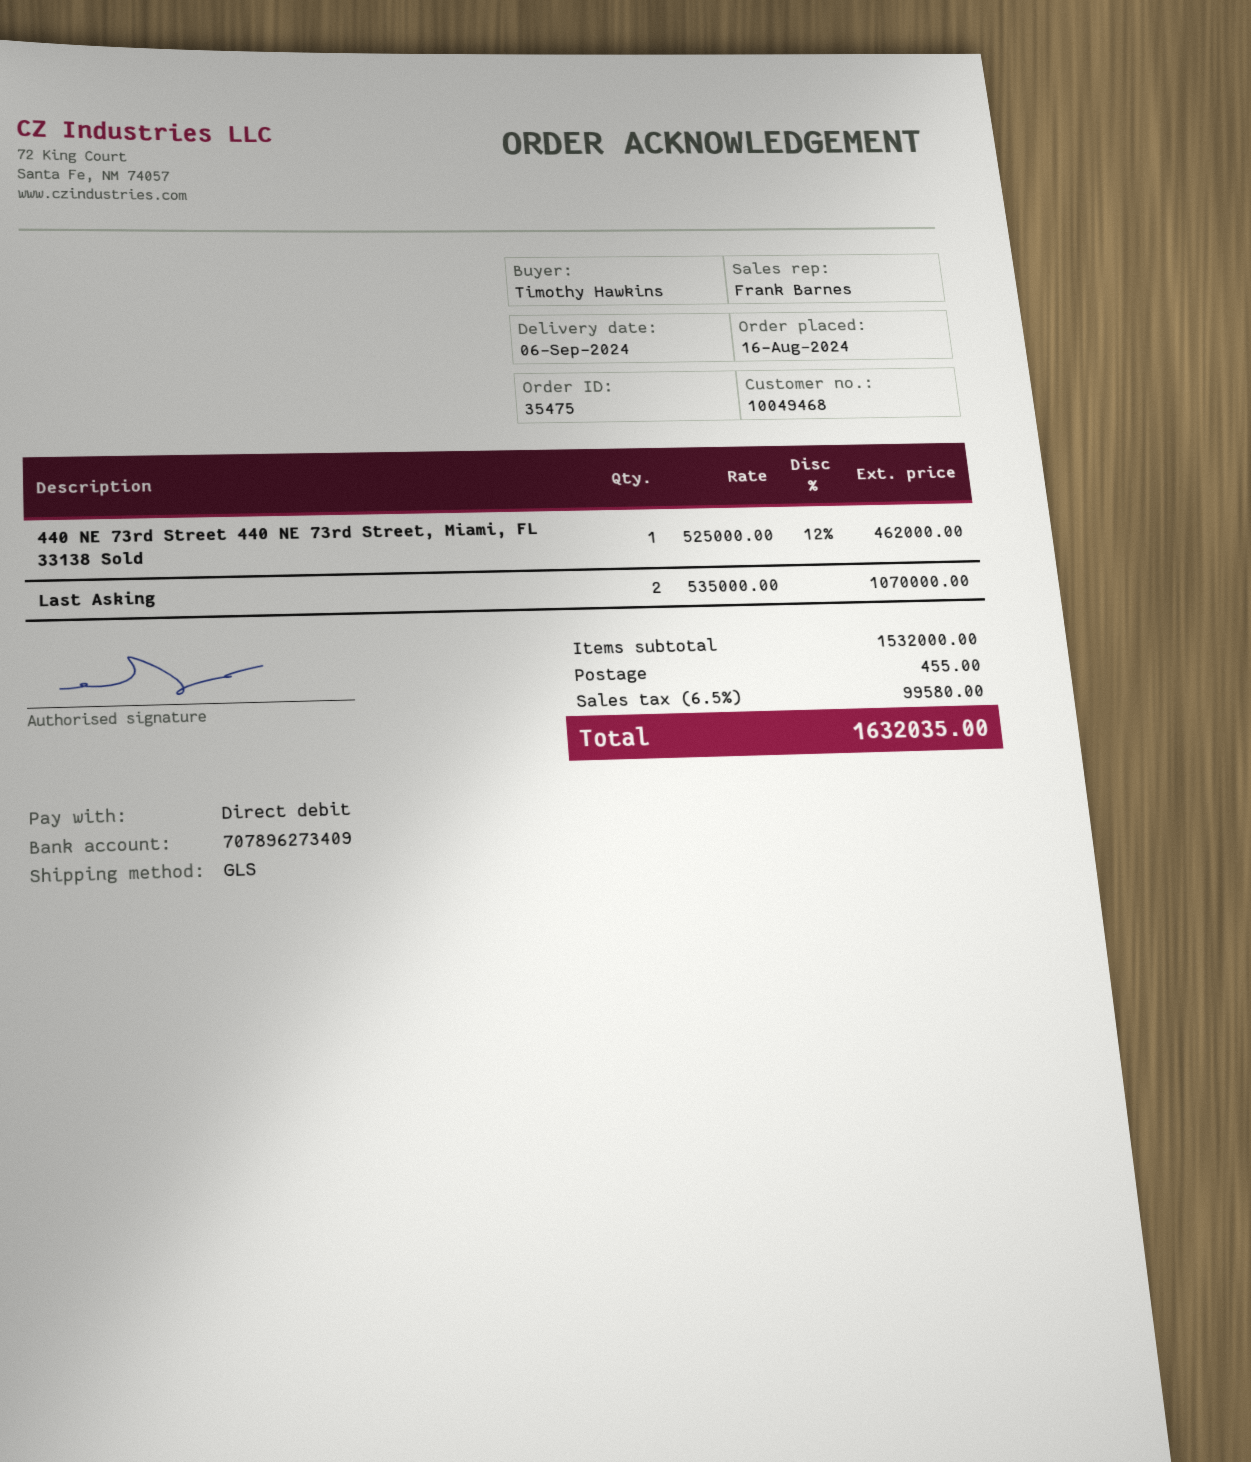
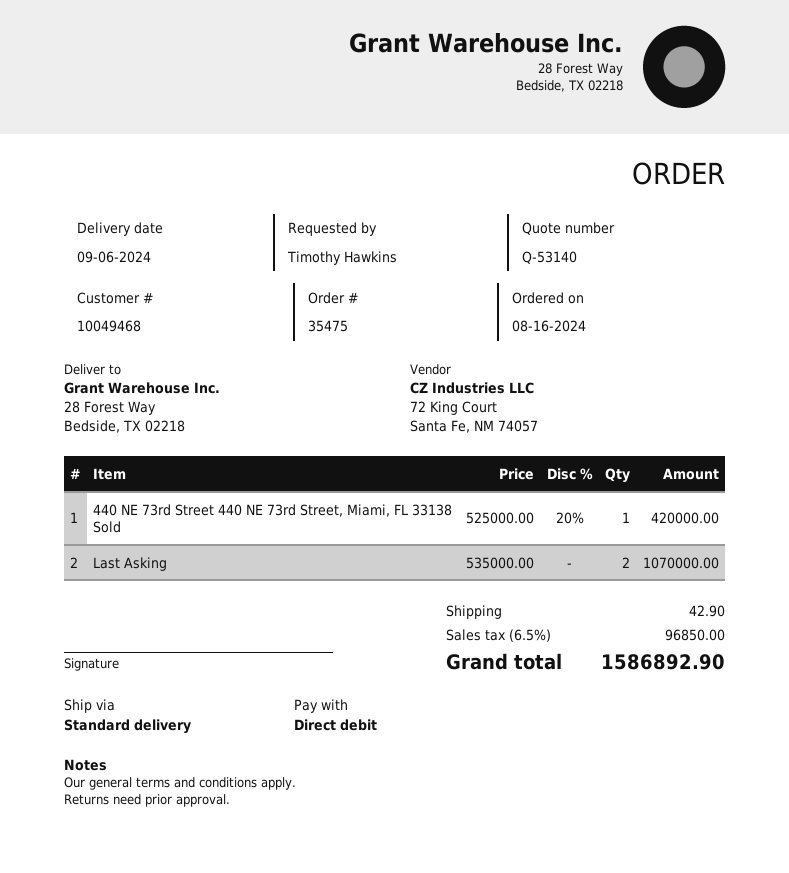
shipping method: GLS -> standard
440 NE 73rd Street 440 NE 73rd Street, Miami, FL 33138 Sold: 1 x 525000.00 - 12% = 462000.00 -> 1 x 525000.00 - 20% = 420000.00
shipping: 455.00 -> 42.90
tax: 6.5% = 99580.00 -> 6.5% = 96850.00
total: 1632035.00 -> 1586892.90

